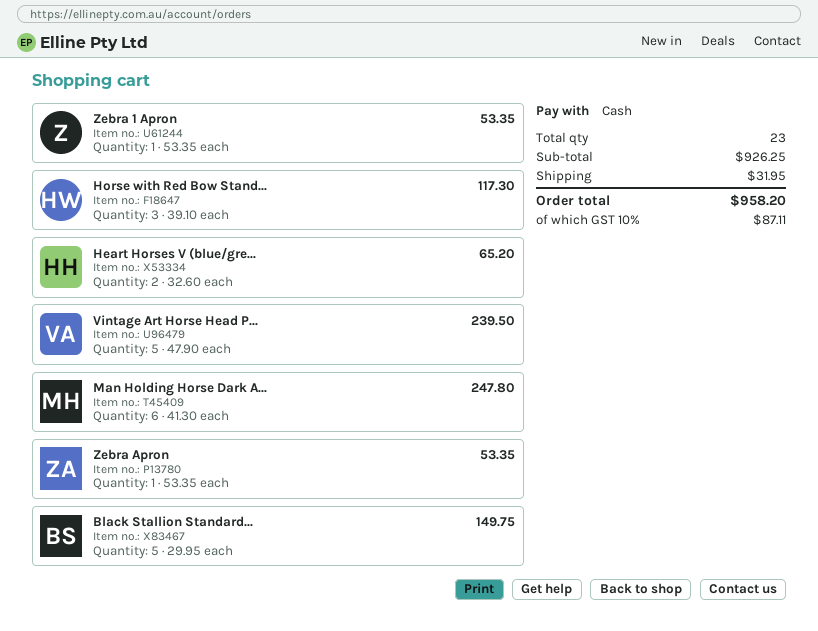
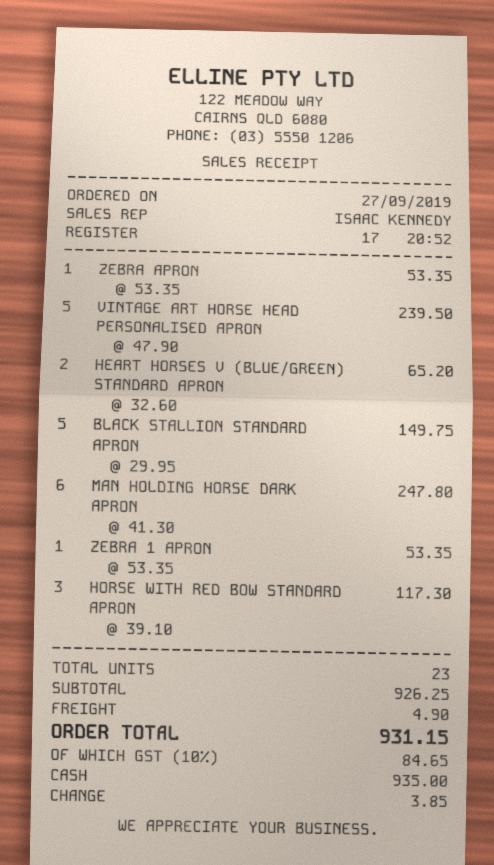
shipping: 31.95 -> 4.90
tax: 10% = 87.11 -> 10% = 84.65
total: 958.20 -> 931.15

